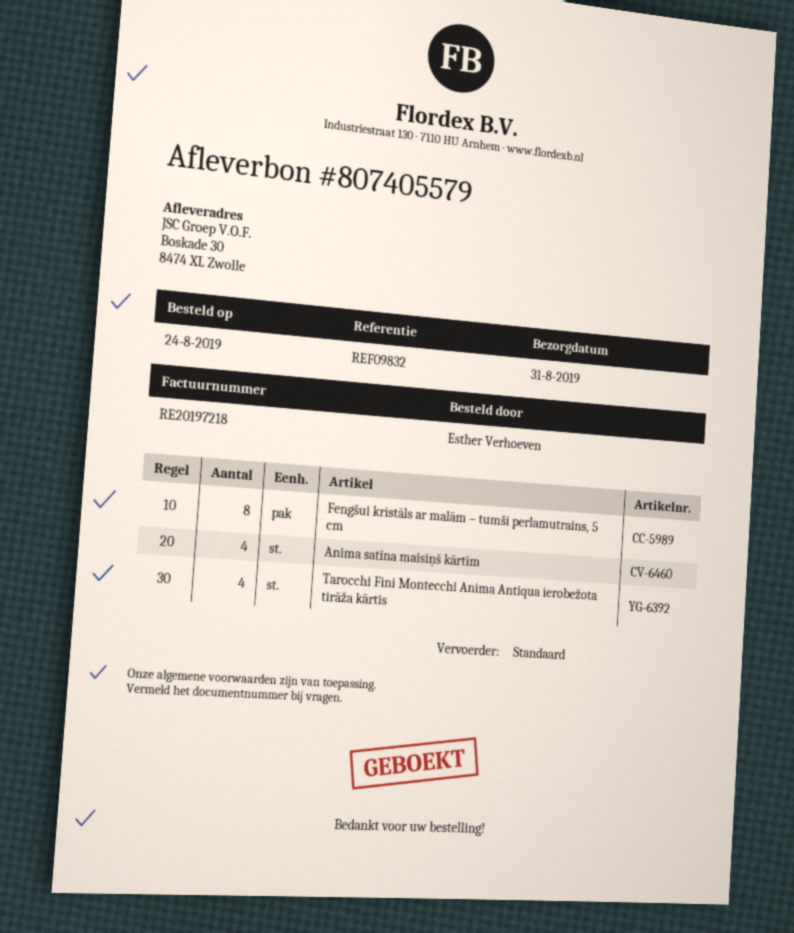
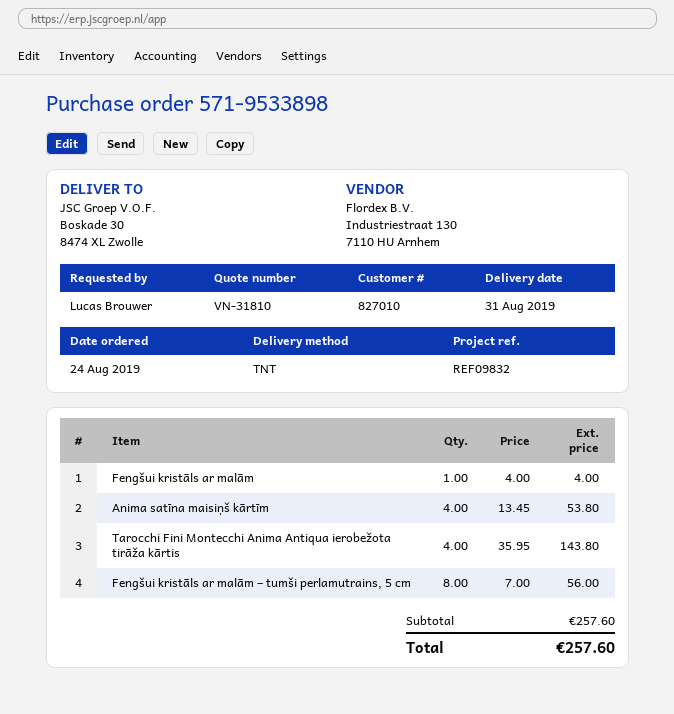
ordered by: Esther Verhoeven -> Lucas Brouwer
shipping method: standard -> TNT
Fengšui kristāls ar malām: none -> 1

